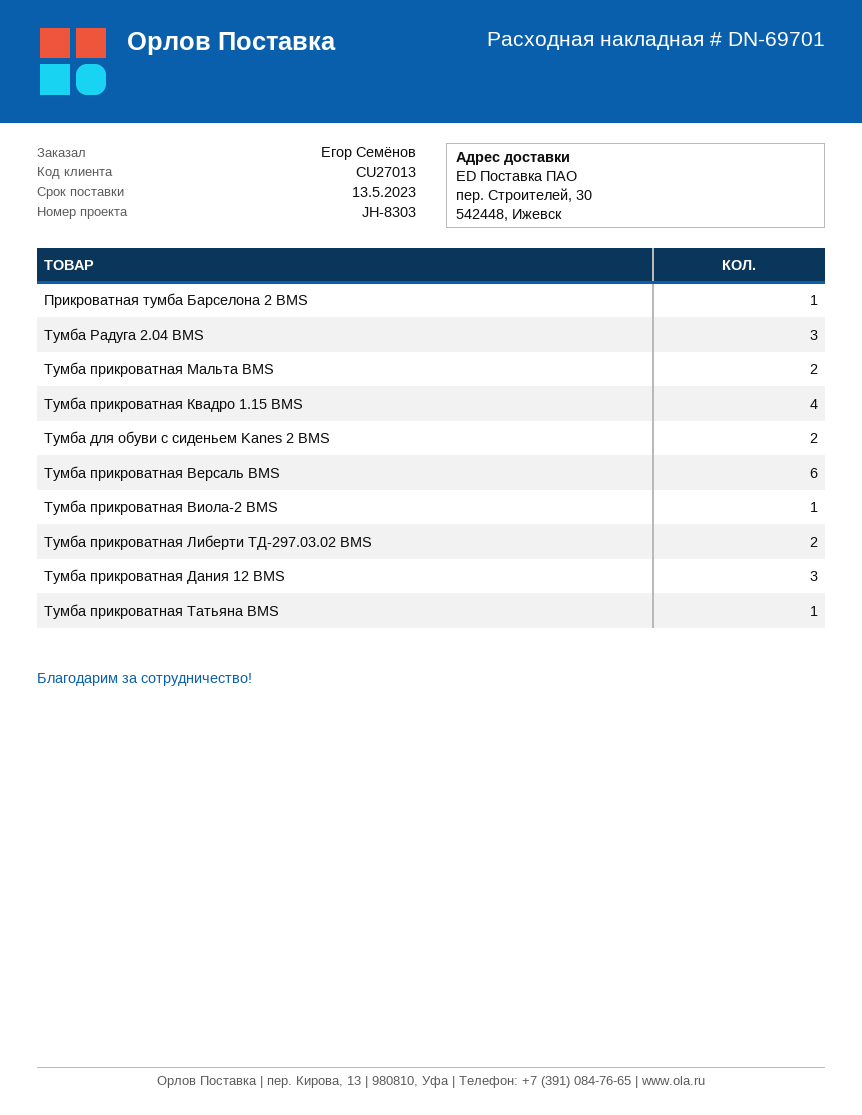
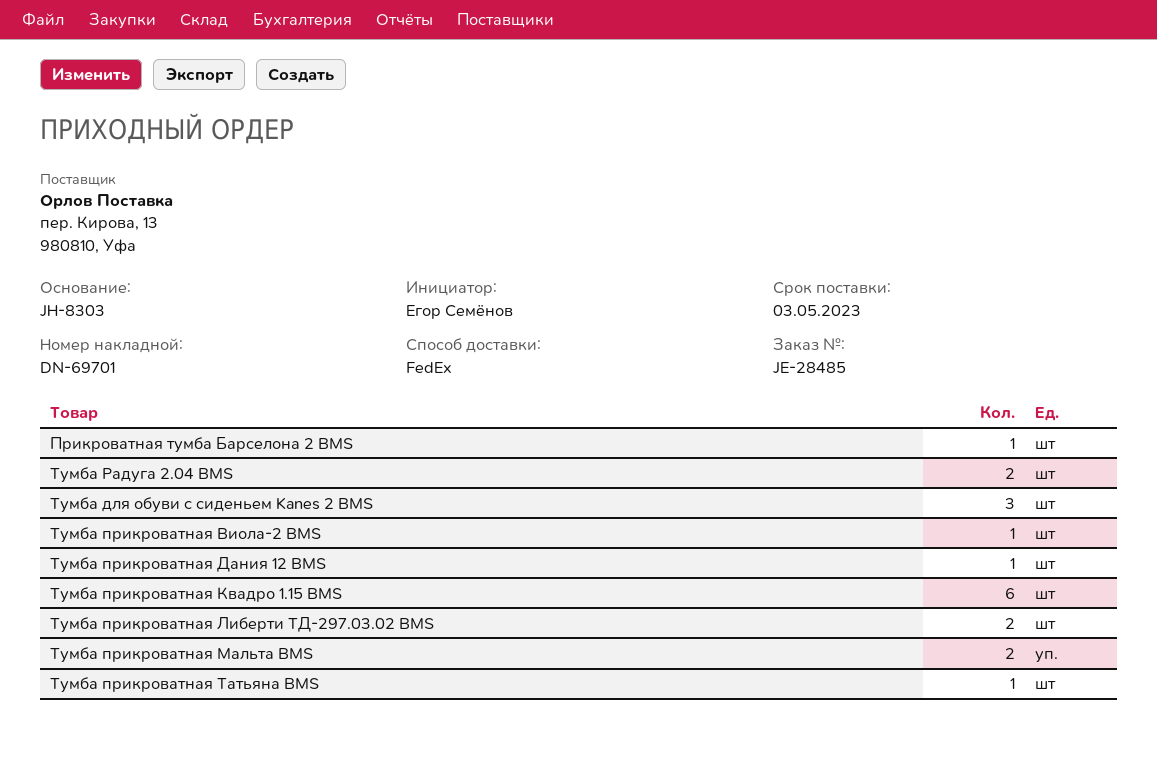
delivery date: 2023-05-13 -> 2023-05-03
Тумба Радуга 2.04 BMS: 3 -> 2
Тумба прикроватная Квадро 1.15 BMS: 4 -> 6
Тумба для обуви с сиденьем Kanes 2 BMS: 2 -> 3
Тумба прикроватная Версаль BMS: 6 -> none
Тумба прикроватная Дания 12 BMS: 3 -> 1

